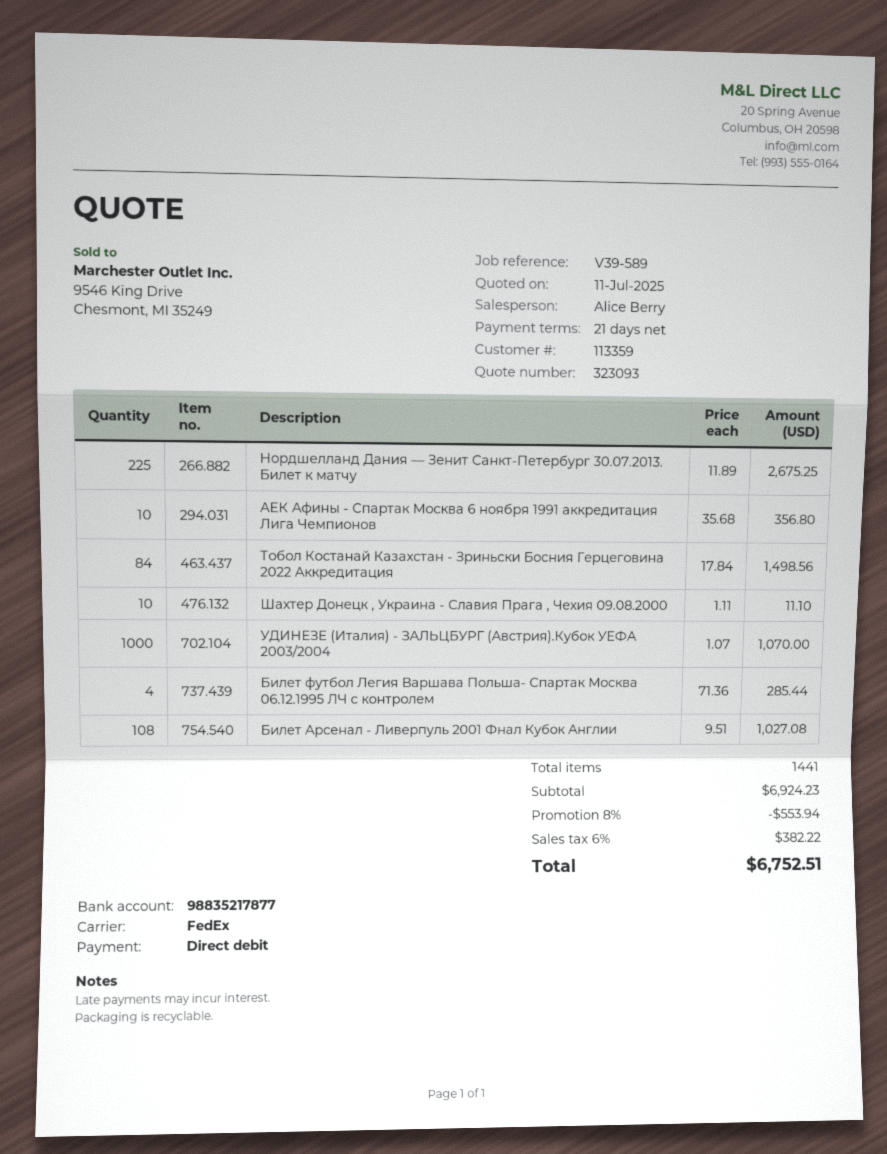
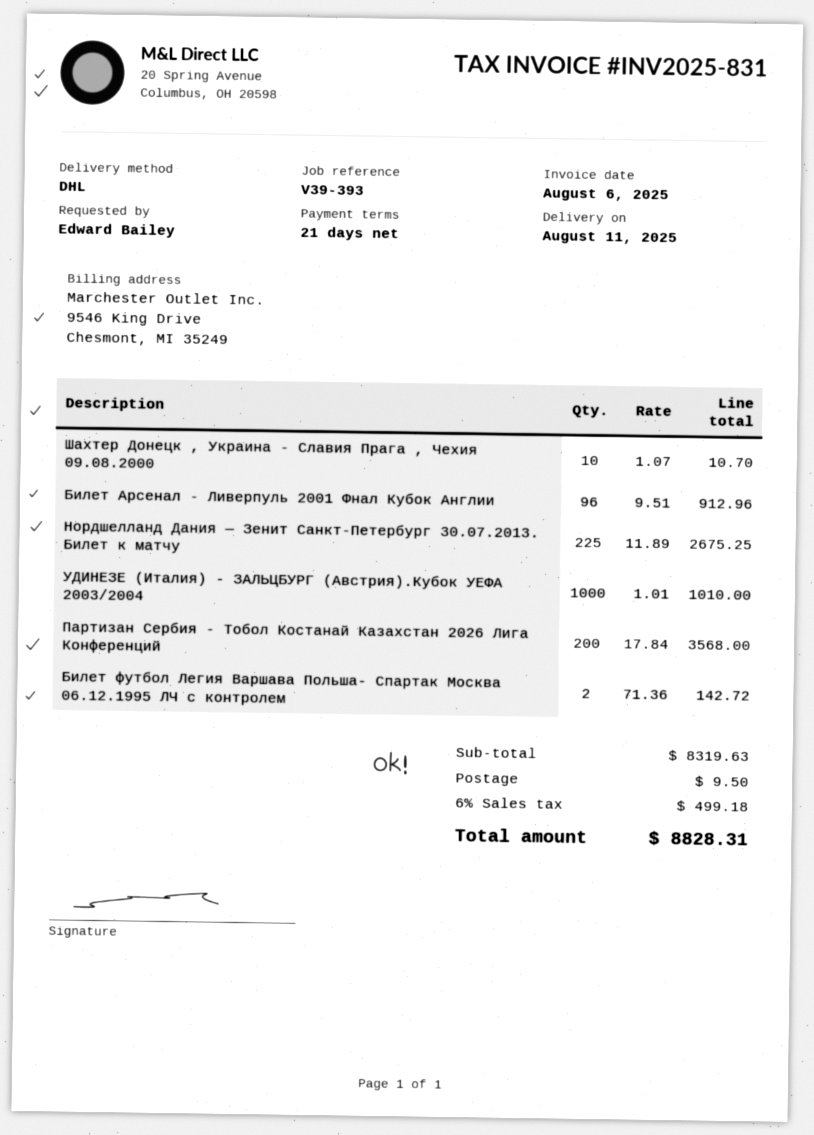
reference: V39-589 -> V39-393
shipping method: FedEx -> DHL
АЕК Афины - Спартак Москва 6 ноября 1991 аккредитация Лига Чемпионов: 10 x 35.68 = 356.80 -> none
Тобол Костанай Казахстан - Зриньски Босния Герцеговина 2022 Аккредитация: 84 x 17.84 = 1498.56 -> none
Шахтер Донецк , Украина - Славия Прага , Чехия 09.08.2000: 10 x 1.11 = 11.10 -> 10 x 1.07 = 10.70
УДИНЕЗЕ (Италия) - ЗАЛЬЦБУРГ (Австрия).Кубок УЕФА 2003/2004: 1000 x 1.07 = 1070.00 -> 1000 x 1.01 = 1010.00
Билет футбол Легия Варшава Польша- Спартак Москва 06.12.1995 ЛЧ с контролем: 4 x 71.36 = 285.44 -> 2 x 71.36 = 142.72
Билет Арсенал - Ливерпуль 2001 Фнал Кубок Англии: 108 x 9.51 = 1027.08 -> 96 x 9.51 = 912.96
Партизан Сербия - Тобол Костанай Казахстан 2026 Лига Конференций: none -> 200 x 17.84 = 3568.00
subtotal: 6924.23 -> 8319.63
discount: 8% = 553.94 -> none
shipping: none -> 9.50
tax: 6% = 382.22 -> 6% = 499.18
total: 6752.51 -> 8828.31

